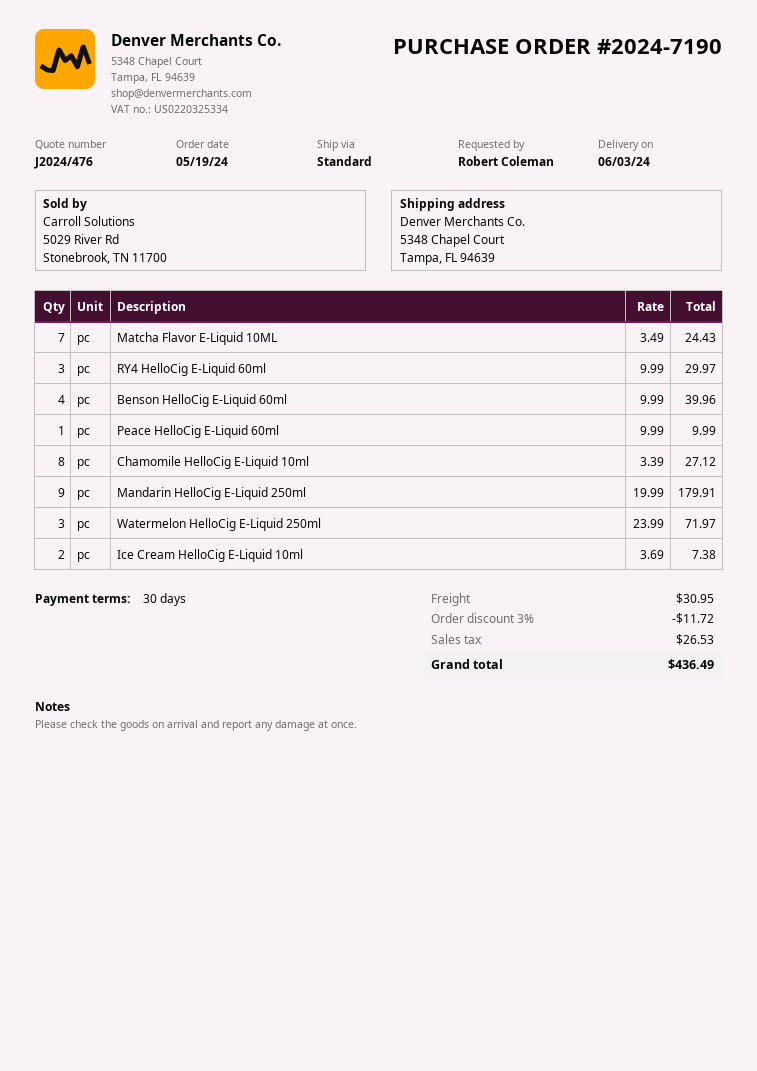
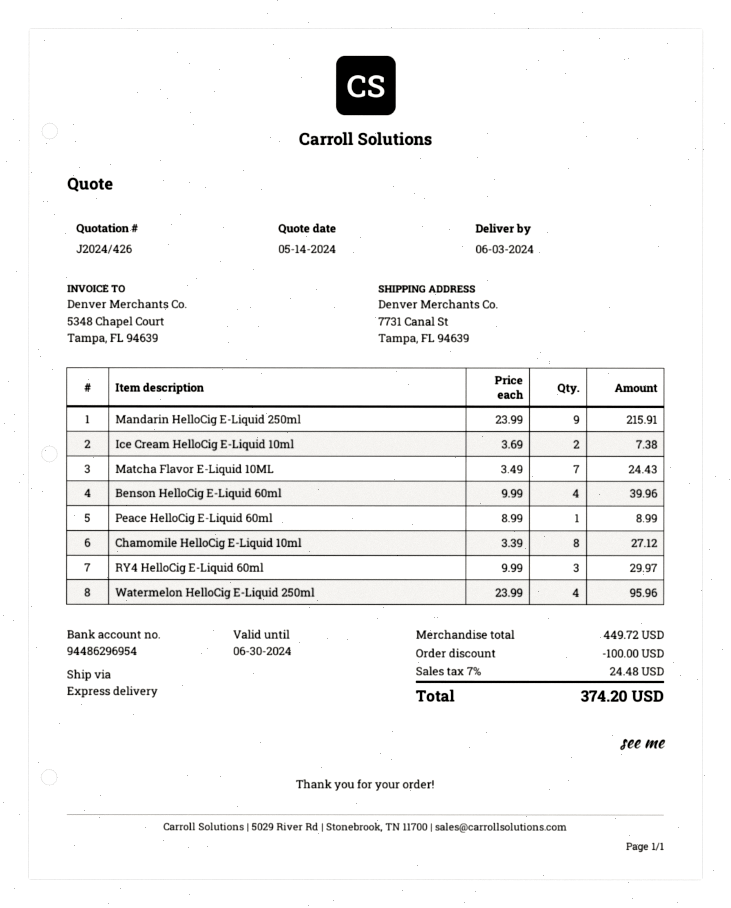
quote number: J2024/476 -> J2024/426
shipping method: standard -> express
ship to: 5348 Chapel Court, Tampa, FL 94639 -> 7731 Canal St, Tampa, FL 94639
Peace HelloCig E-Liquid 60ml: 1 x 9.99 = 9.99 -> 1 x 8.99 = 8.99
Mandarin HelloCig E-Liquid 250ml: 9 x 19.99 = 179.91 -> 9 x 23.99 = 215.91
Watermelon HelloCig E-Liquid 250ml: 3 x 23.99 = 71.97 -> 4 x 23.99 = 95.96
discount: 11.72 -> 100.00
shipping: 30.95 -> none
tax: 26.53 -> 24.48
total: 436.49 -> 374.20

